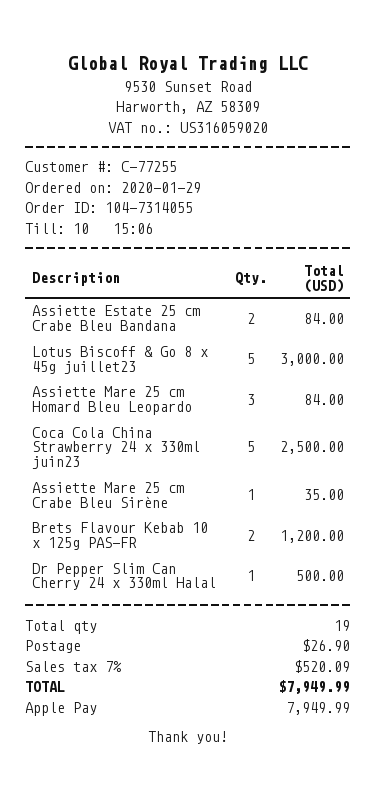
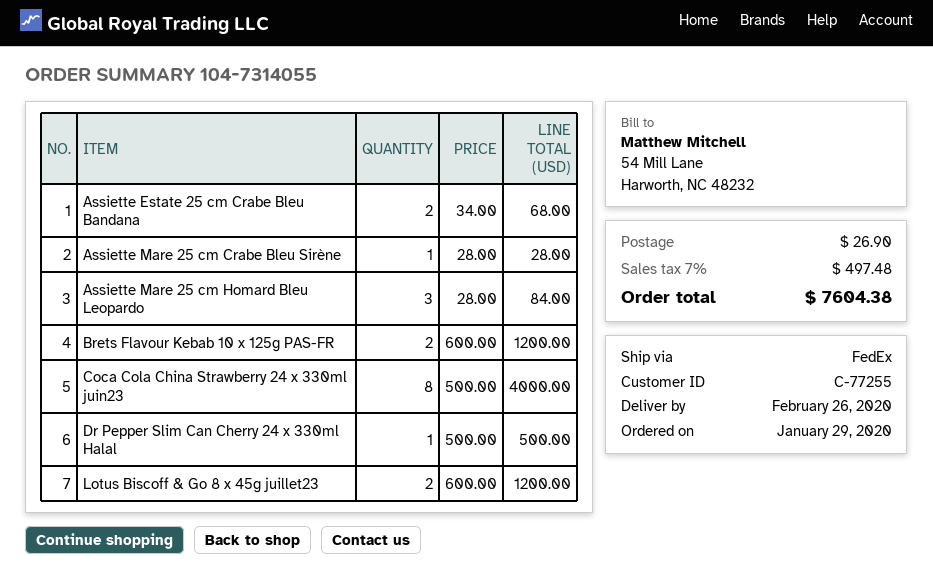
Assiette Estate 25 cm Crabe Bleu Bandana: 2 for 84.00 -> 2 for 68.00
Lotus Biscoff & Go 8 x 45g juillet23: 5 for 3000.00 -> 2 for 1200.00
Coca Cola China Strawberry 24 x 330ml juin23: 5 for 2500.00 -> 8 for 4000.00
Assiette Mare 25 cm Crabe Bleu Sirène: 1 for 35.00 -> 1 for 28.00
tax: 7% = 520.09 -> 7% = 497.48
total: 7949.99 -> 7604.38

